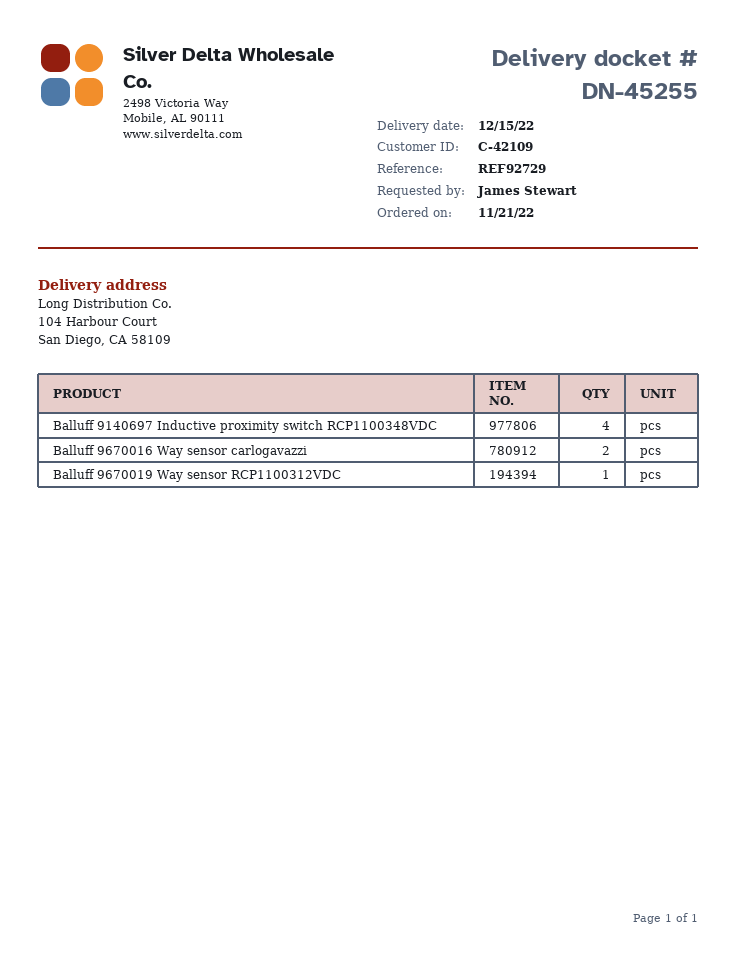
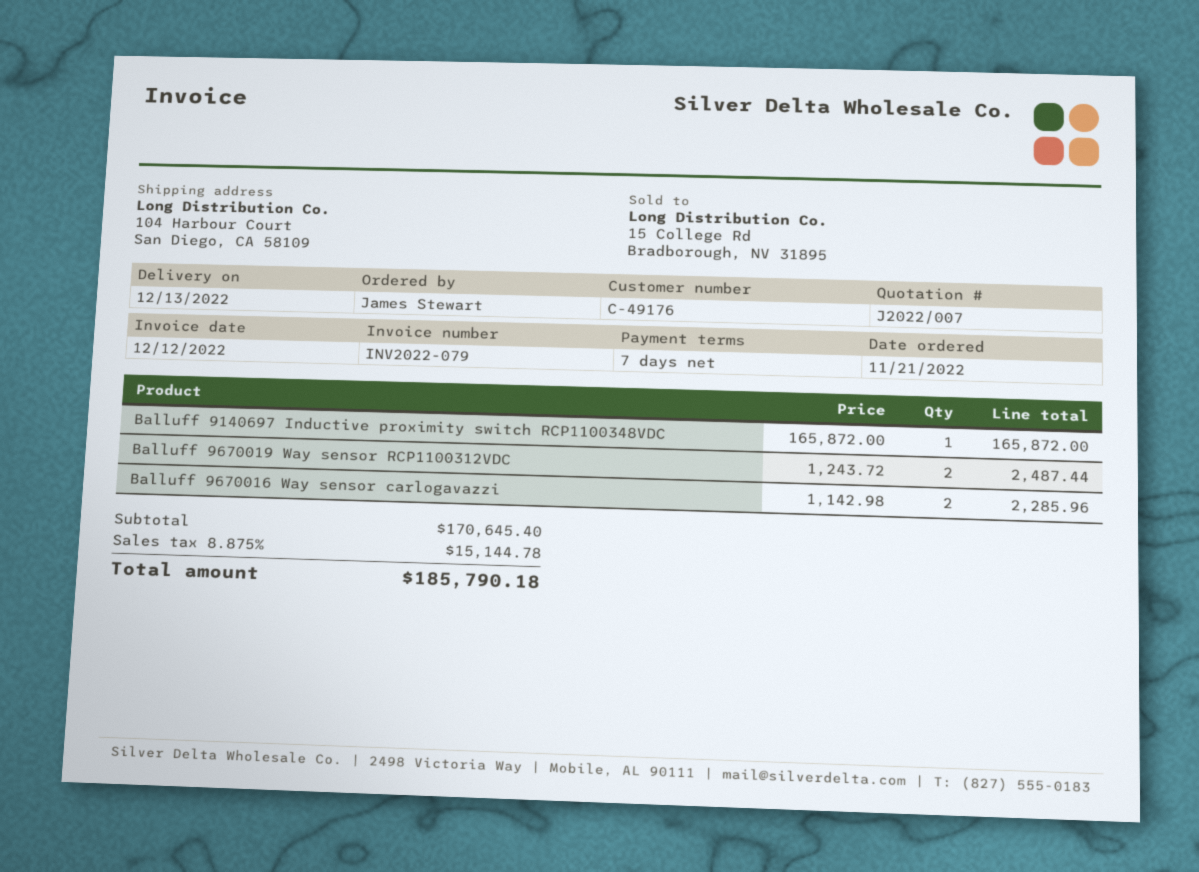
delivery date: 2022-12-15 -> 2022-12-13
customer number: C-42109 -> C-49176
Balluff 9140697 Inductive proximity switch RCP1100348VDC: 4 -> 1
Balluff 9670019 Way sensor RCP1100312VDC: 1 -> 2

